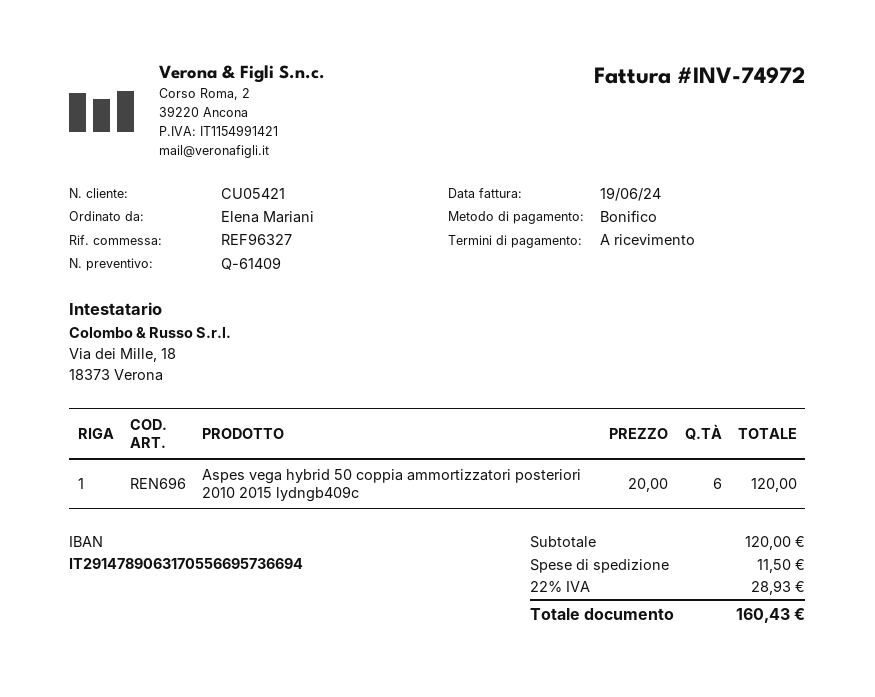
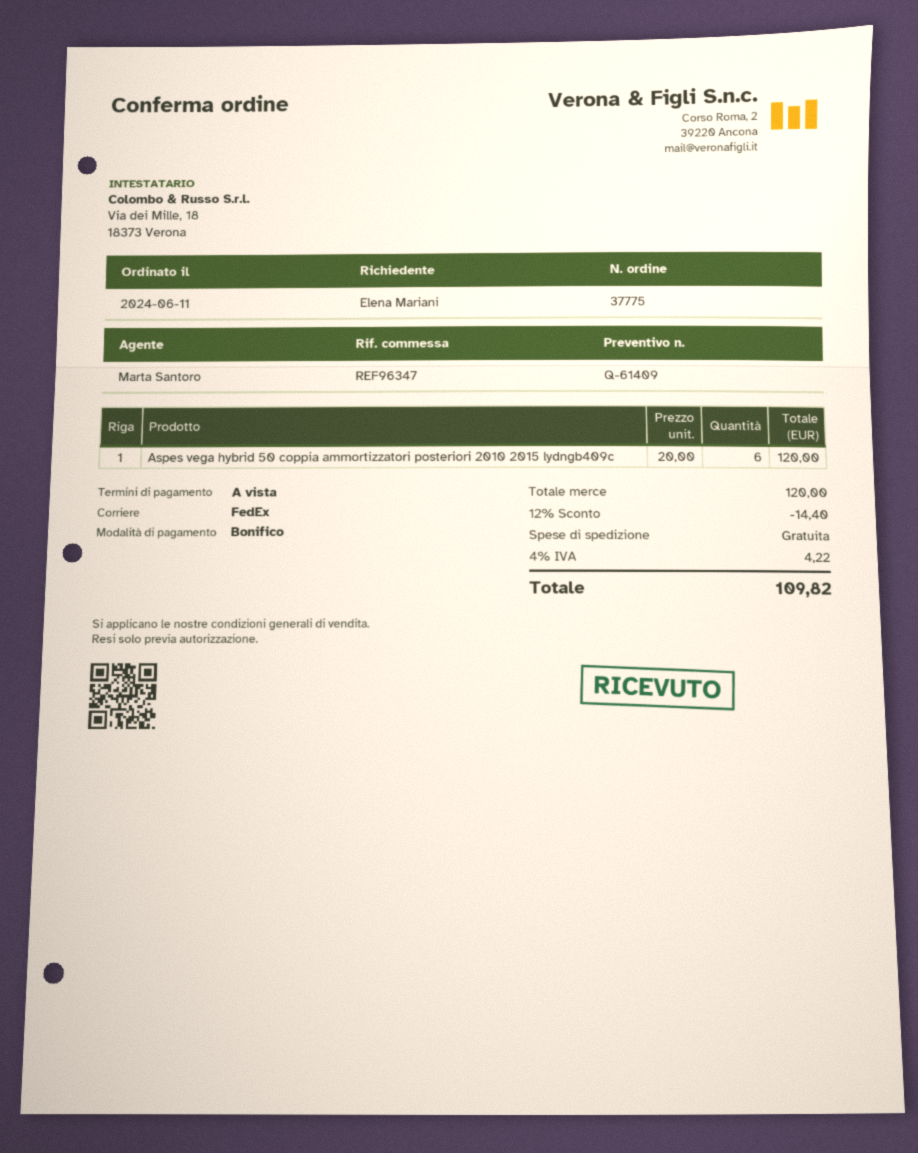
reference: REF96327 -> REF96347
discount: none -> 12% = 14.40
shipping: 11.50 -> 0.00
tax: 22% = 28.93 -> 4% = 4.22
total: 160.43 -> 109.82

